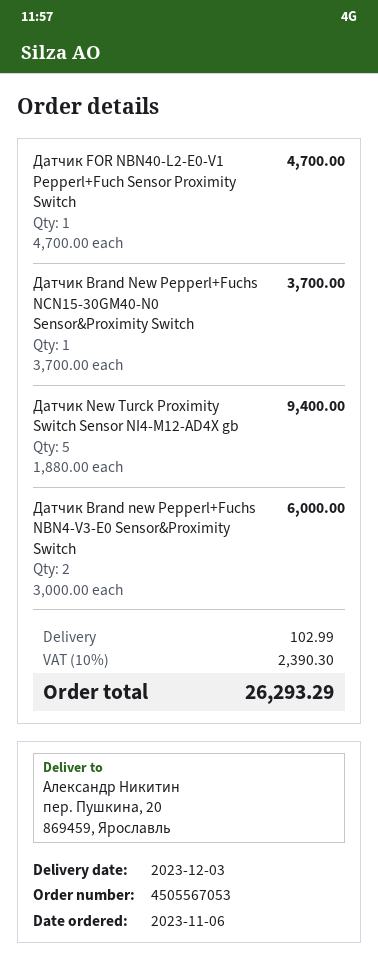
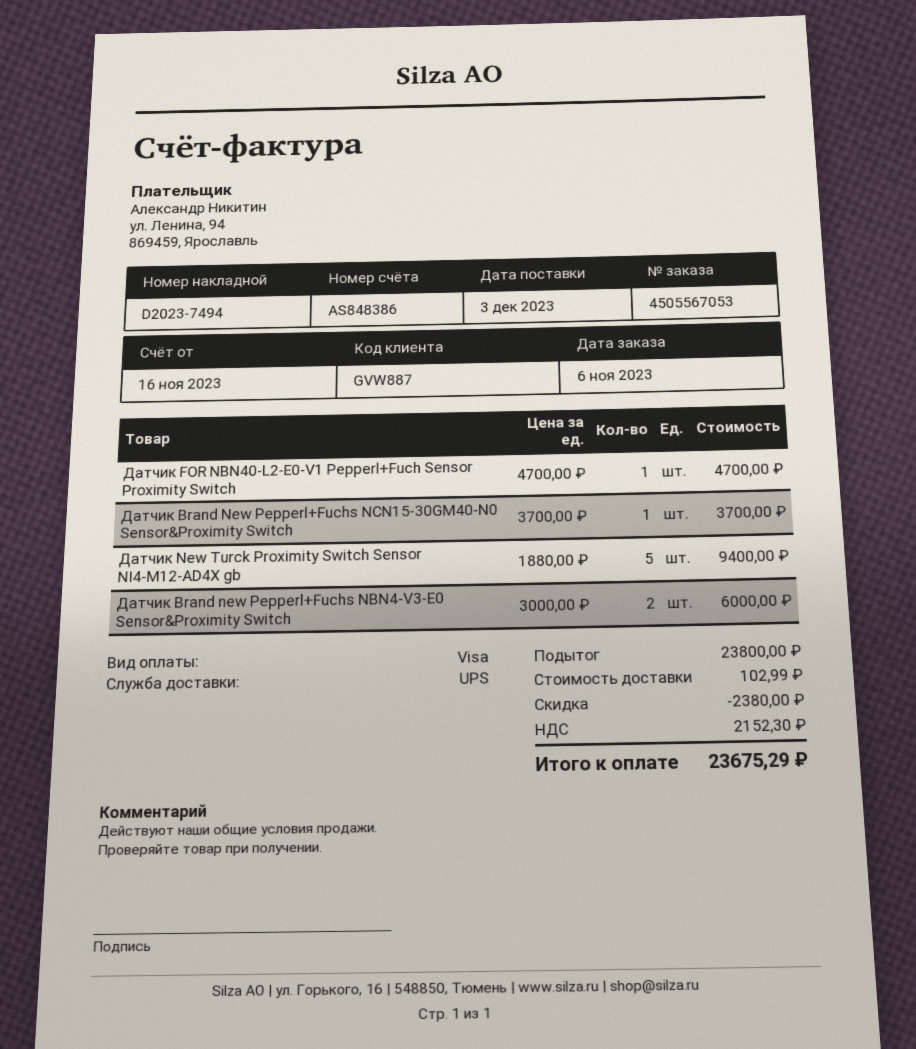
discount: none -> 2380.00
tax: 2390.30 -> 2152.30
total: 26293.29 -> 23675.29

